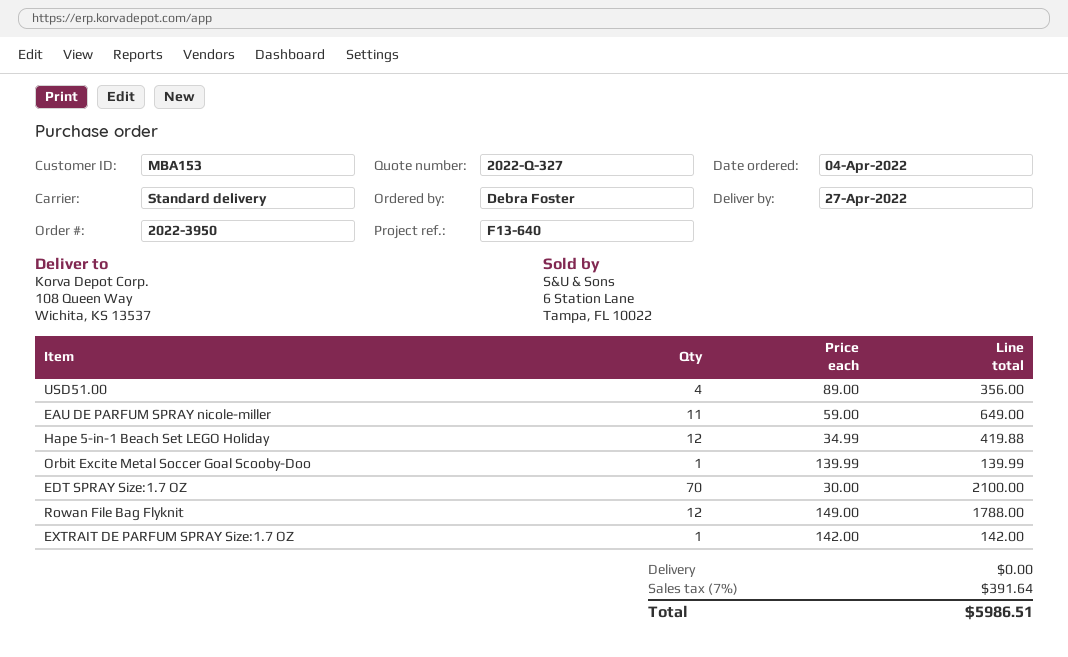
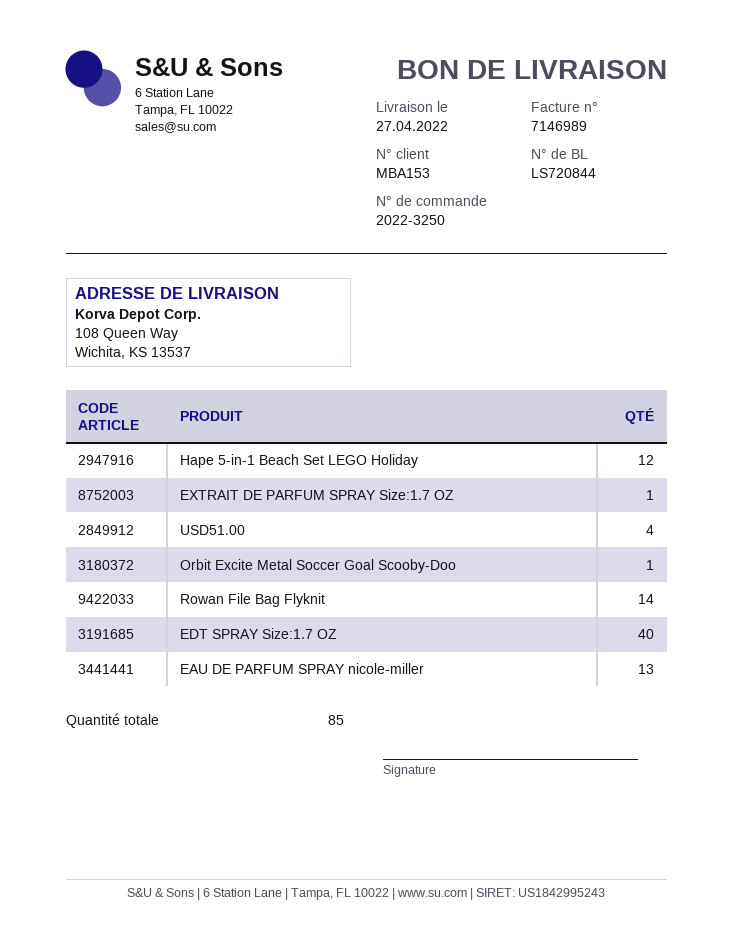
order number: 2022-3950 -> 2022-3250
EAU DE PARFUM SPRAY nicole-miller: 11 -> 13
EDT SPRAY Size:1.7 OZ: 70 -> 40
Rowan File Bag Flyknit: 12 -> 14

